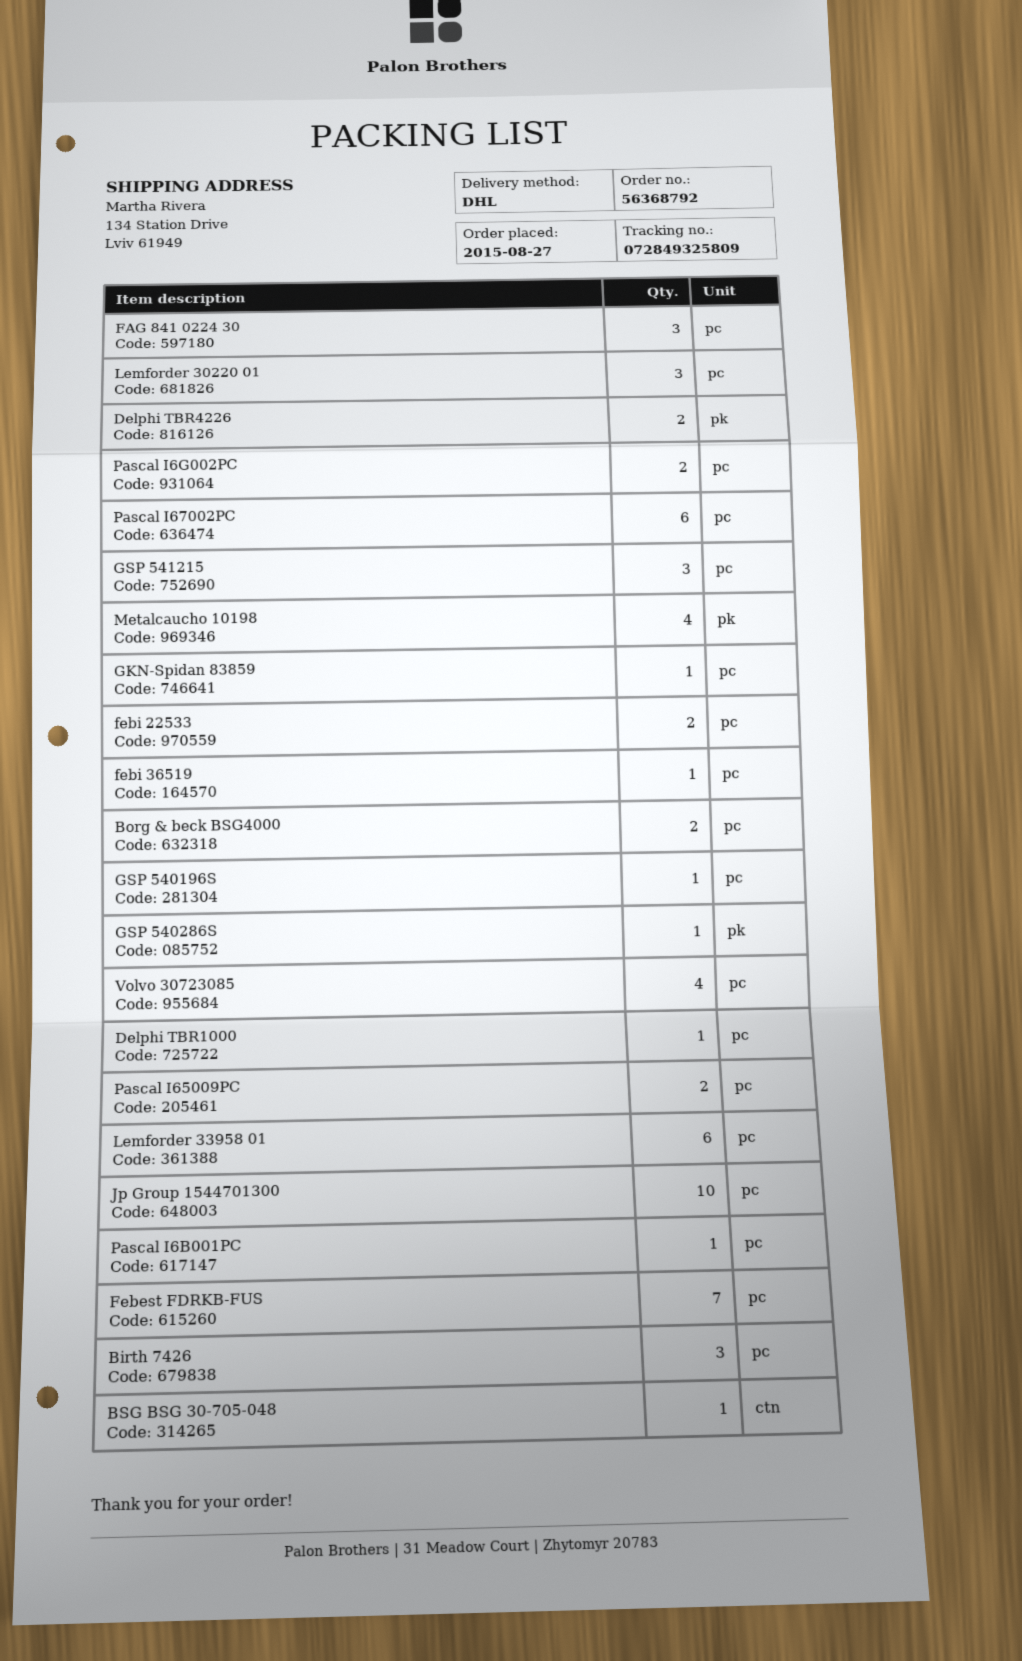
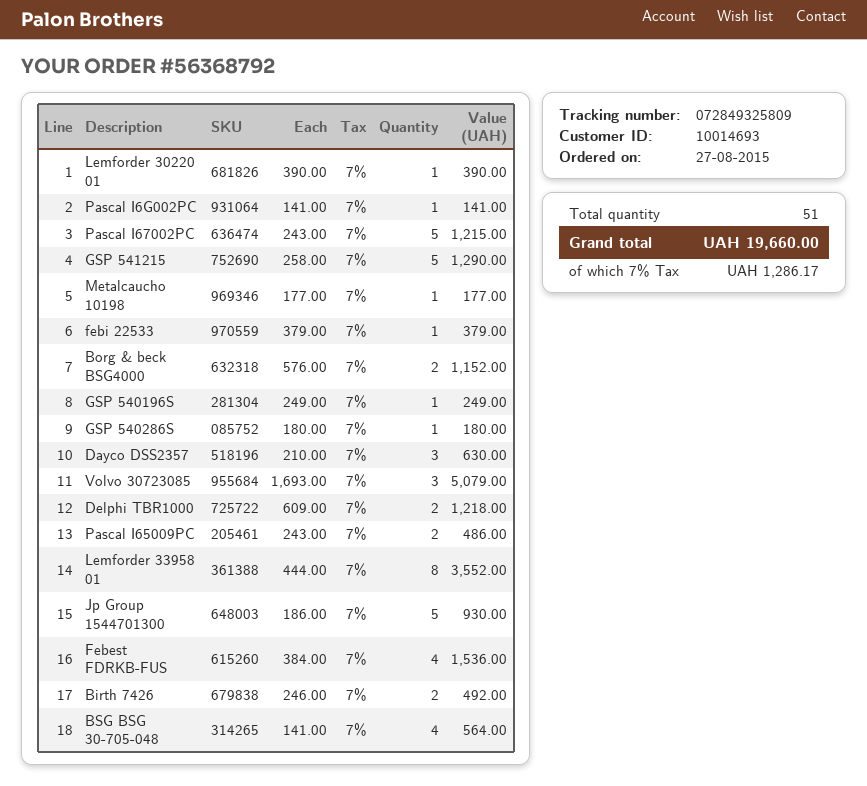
FAG 841 0224 30: 3 -> none
Lemforder 30220 01: 3 -> 1
Delphi TBR4226: 2 -> none
Pascal I6G002PC: 2 -> 1
Pascal I67002PC: 6 -> 5
GSP 541215: 3 -> 5
Metalcaucho 10198: 4 -> 1
GKN-Spidan 83859: 1 -> none
febi 22533: 2 -> 1
febi 36519: 1 -> none
Volvo 30723085: 4 -> 3
Delphi TBR1000: 1 -> 2
Lemforder 33958 01: 6 -> 8
Jp Group 1544701300: 10 -> 5
Pascal I6B001PC: 1 -> none
Febest FDRKB-FUS: 7 -> 4
Birth 7426: 3 -> 2
BSG BSG 30-705-048: 1 -> 4
Dayco DSS2357: none -> 3

